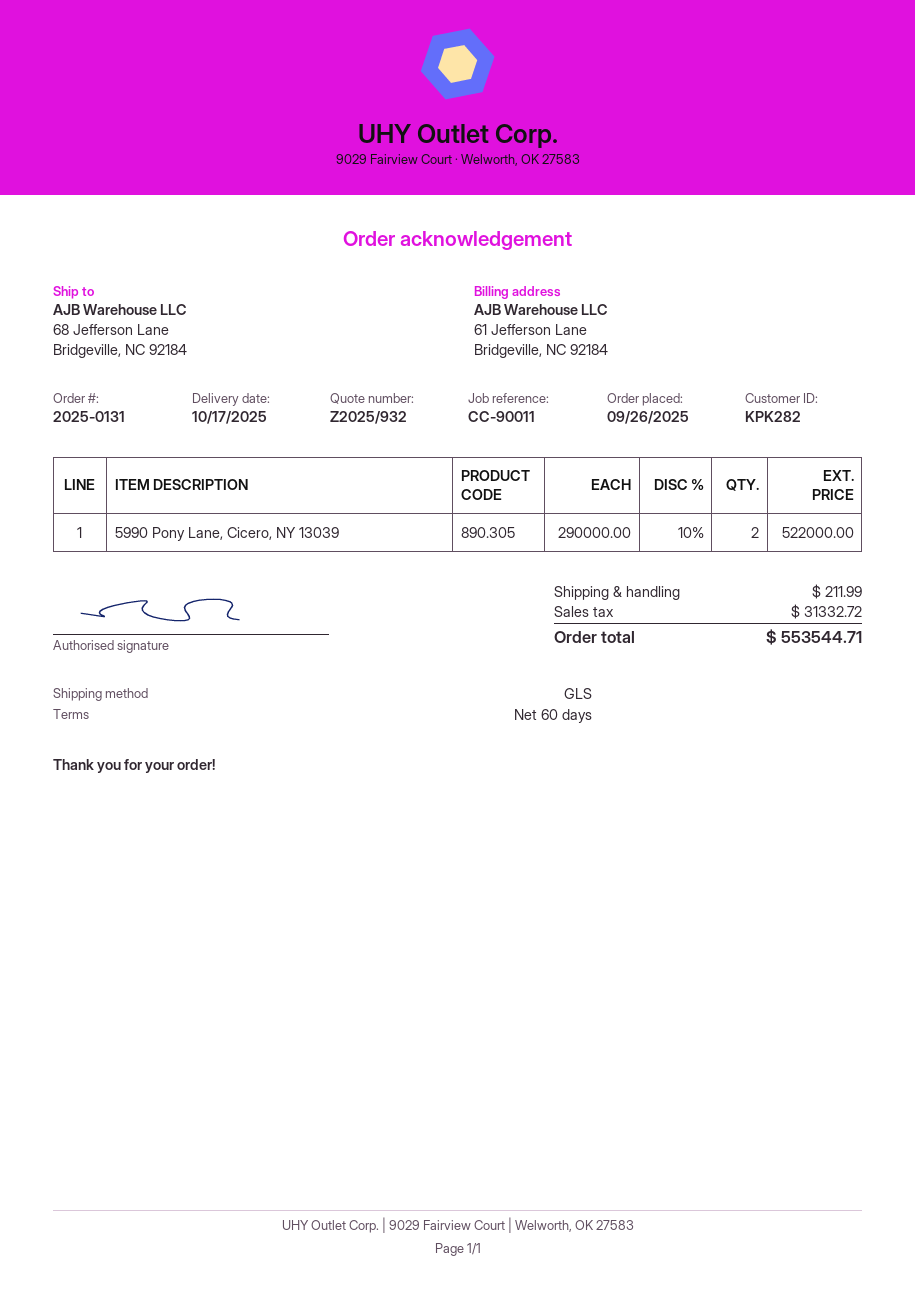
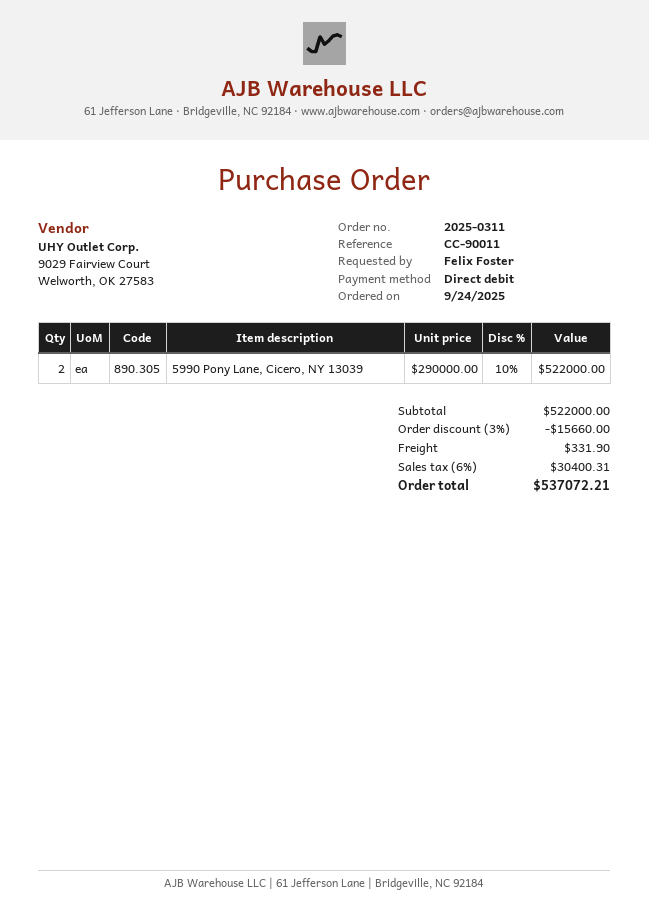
order number: 2025-0131 -> 2025-0311
order date: 2025-09-26 -> 2025-09-24
discount: none -> 3% = 15660.00
shipping: 211.99 -> 331.90
tax: 31332.72 -> 30400.31
total: 553544.71 -> 537072.21

